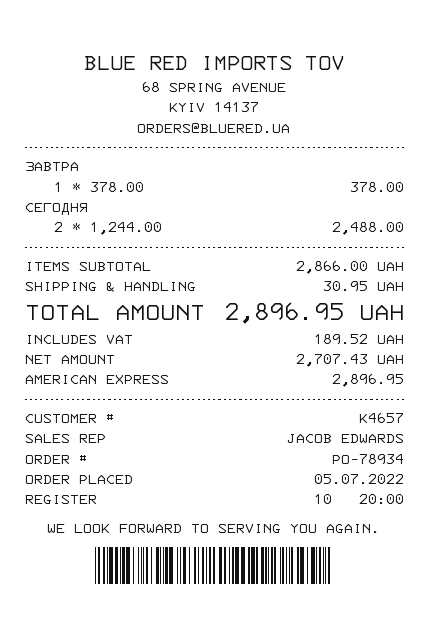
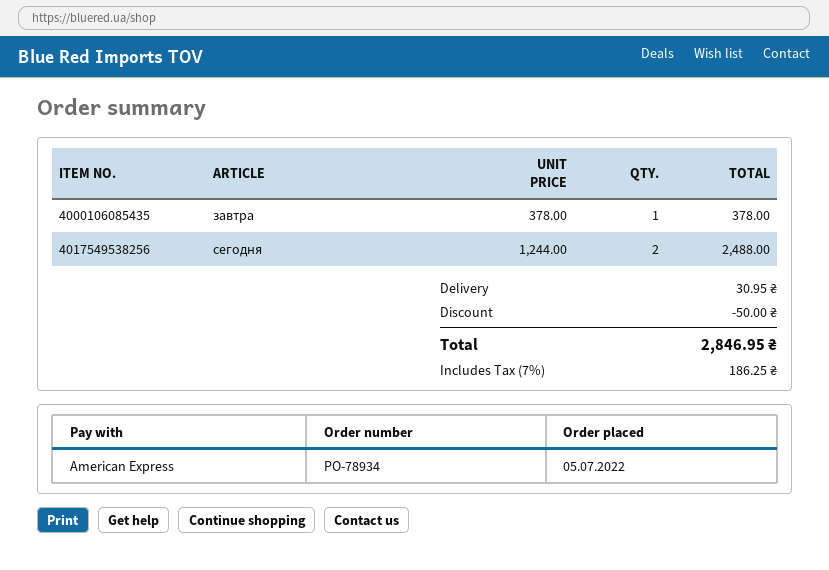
discount: none -> 50.00
tax: 189.52 -> 186.25
total: 2896.95 -> 2846.95

